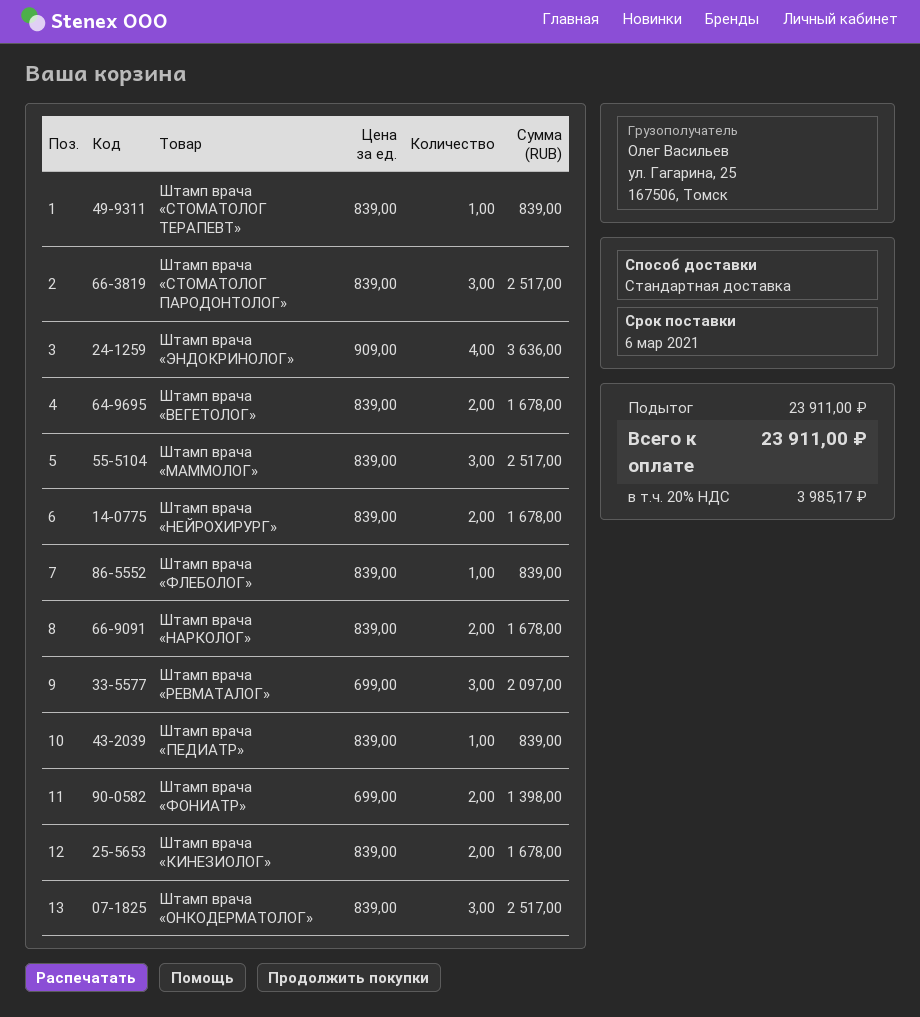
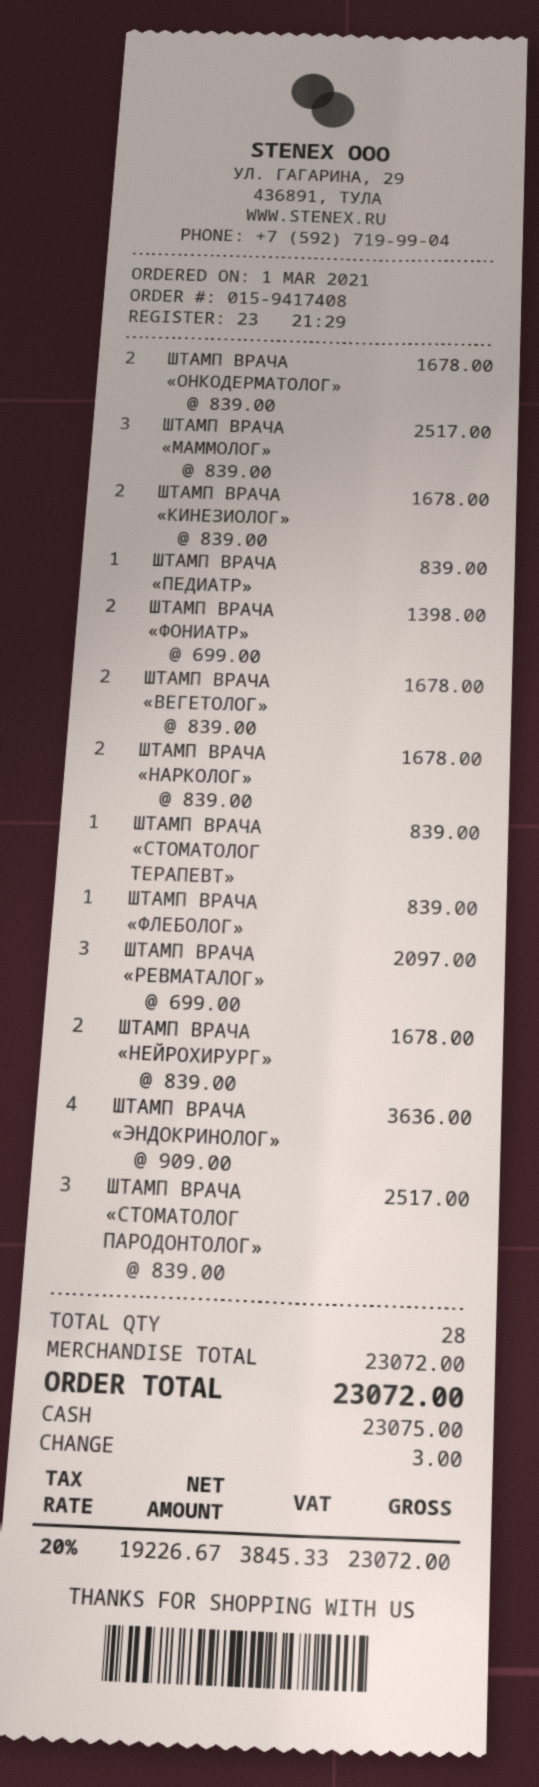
Штамп врача «ОНКОДЕРМАТОЛОГ»: 3 x 839.00 = 2517.00 -> 2 x 839.00 = 1678.00
subtotal: 23911.00 -> 23072.00
tax: 20% = 3985.17 -> 20% = 3845.33
total: 23911.00 -> 23072.00

